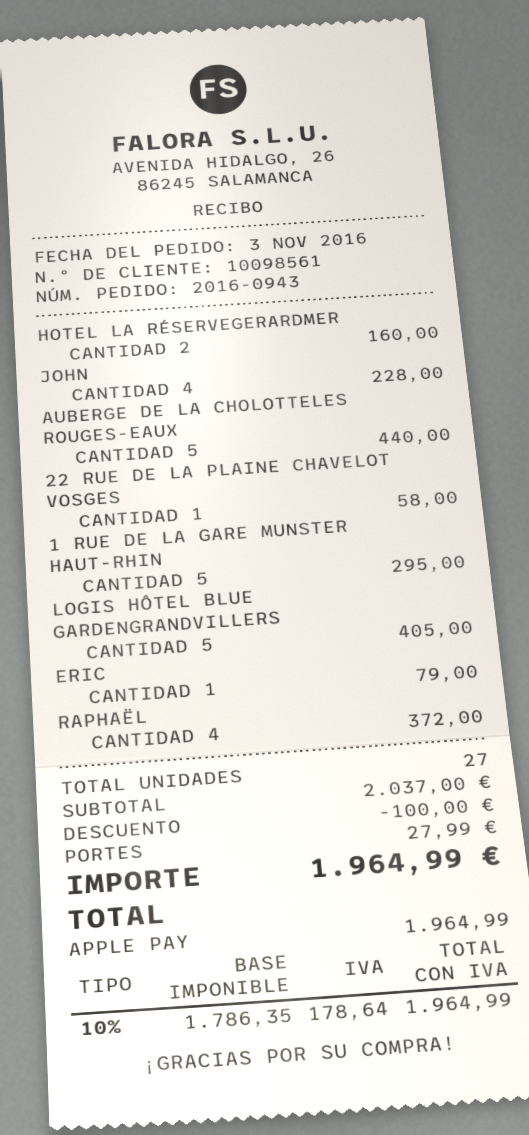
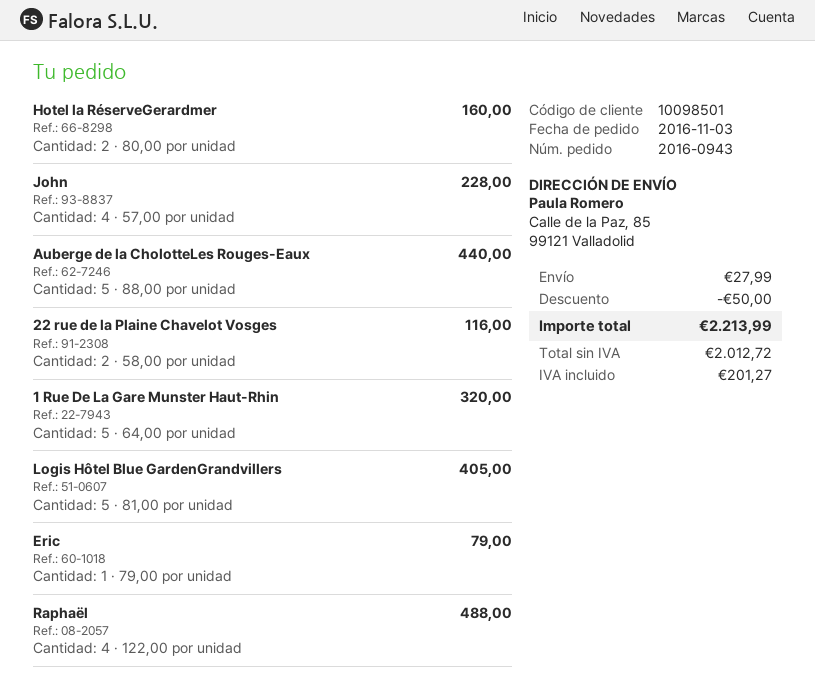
customer number: 10098561 -> 10098501
22 RUE DE LA PLAINE CHAVELOT VOSGES: 1 for 58.00 -> 2 for 116.00
1 RUE DE LA GARE MUNSTER HAUT-RHIN: 5 for 295.00 -> 5 for 320.00
RAPHAËL: 4 for 372.00 -> 4 for 488.00
discount: 100.00 -> 50.00
net: 1786.35 -> 2012.72
tax: 178.64 -> 201.27
total: 1964.99 -> 2213.99

